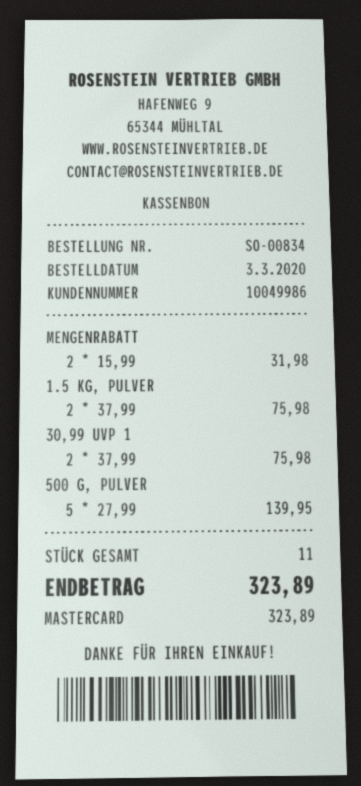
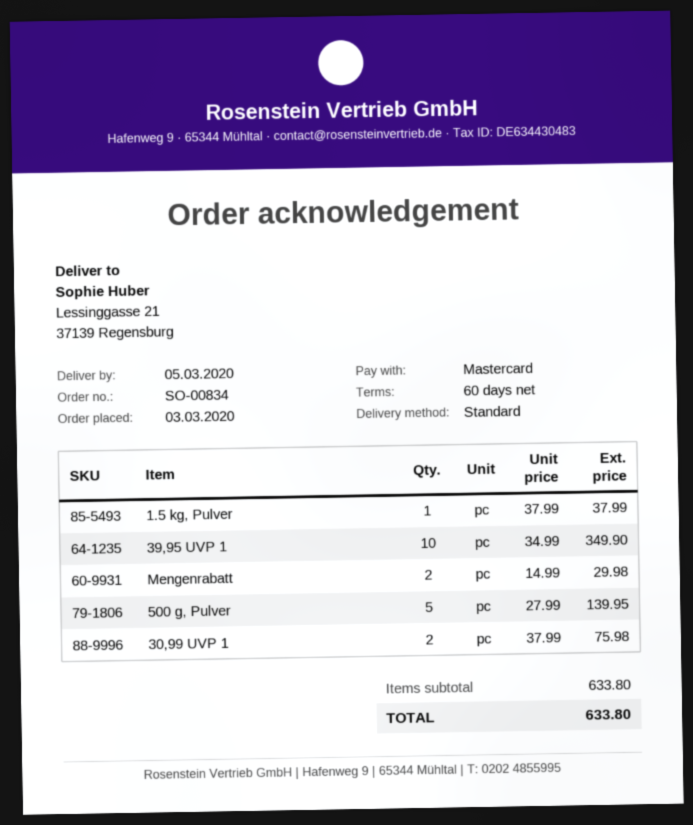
MENGENRABATT: 2 x 15.99 = 31.98 -> 2 x 14.99 = 29.98
1.5 KG, PULVER: 2 x 37.99 = 75.98 -> 1 x 37.99 = 37.99
39,95 UVP 1: none -> 10 x 34.99 = 349.90
total: 323.89 -> 633.80

